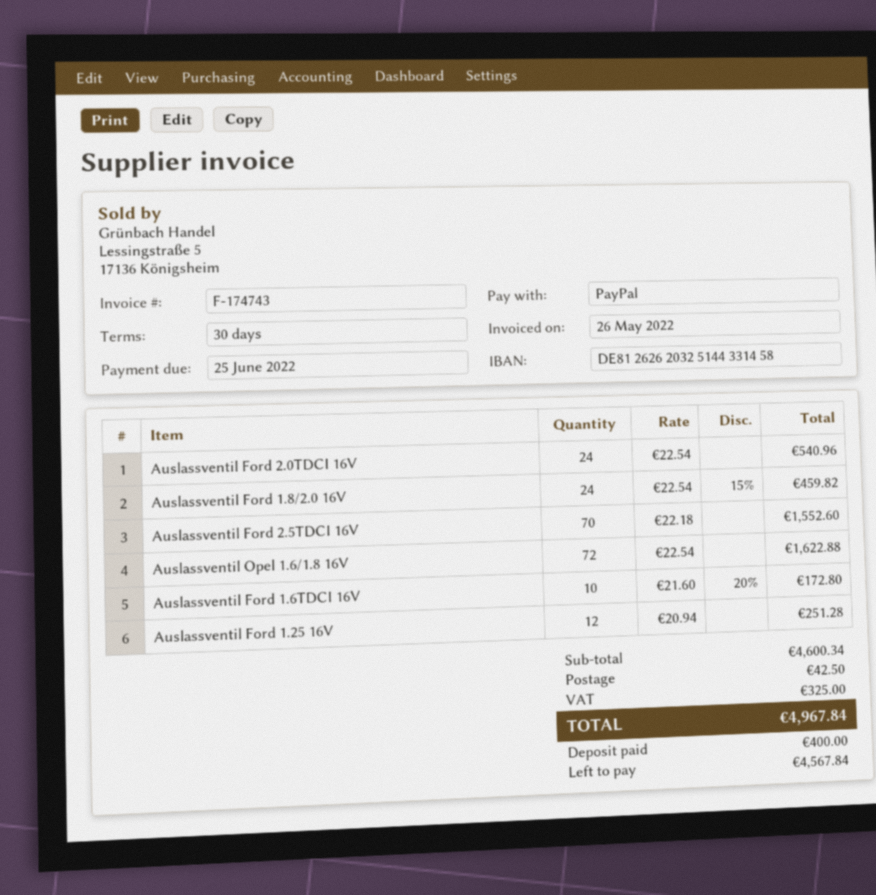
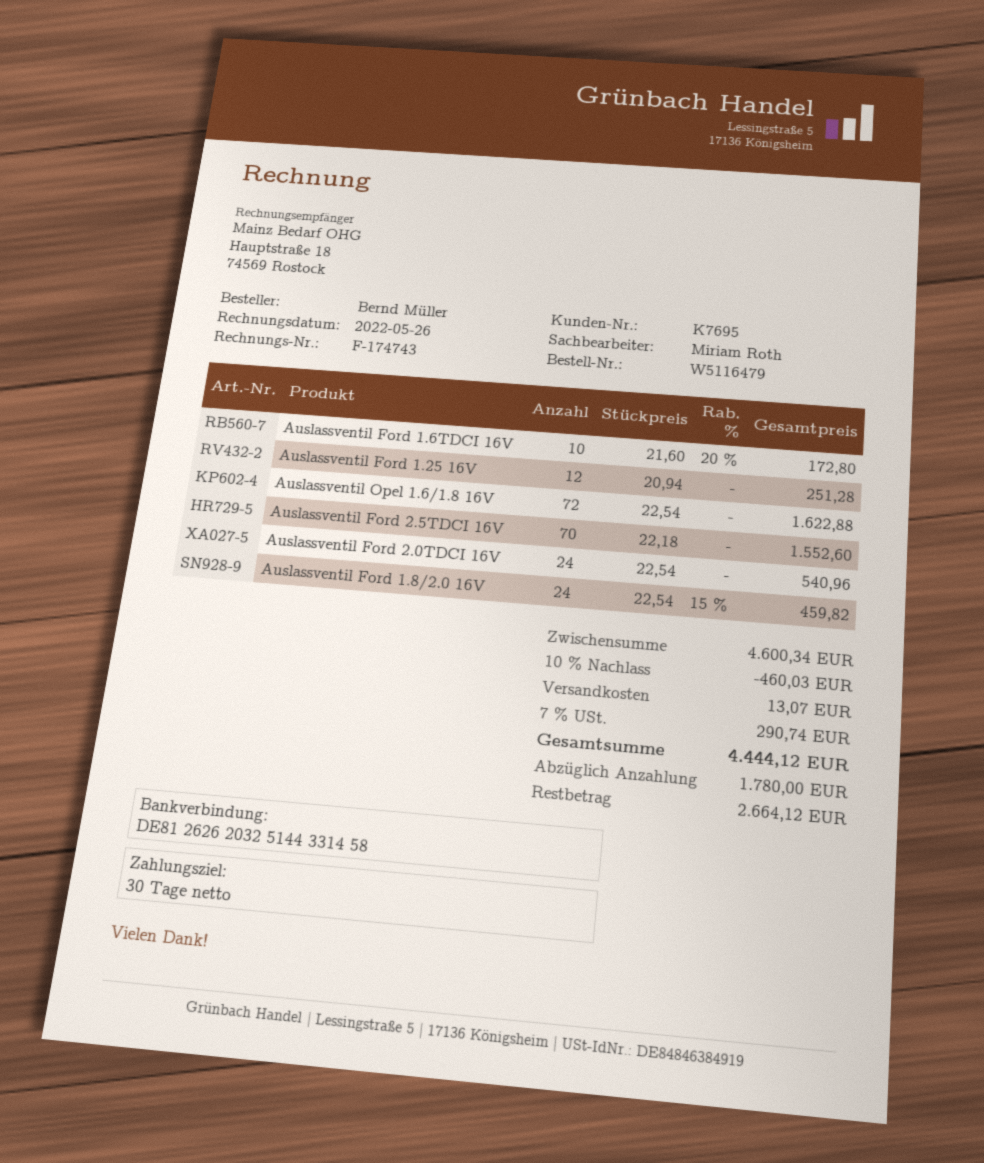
discount: none -> 10% = 460.03
shipping: 42.50 -> 13.07
tax: 325.00 -> 290.74
total: 4967.84 -> 4444.12
deposit: 400.00 -> 1780.00
balance: 4567.84 -> 2664.12

